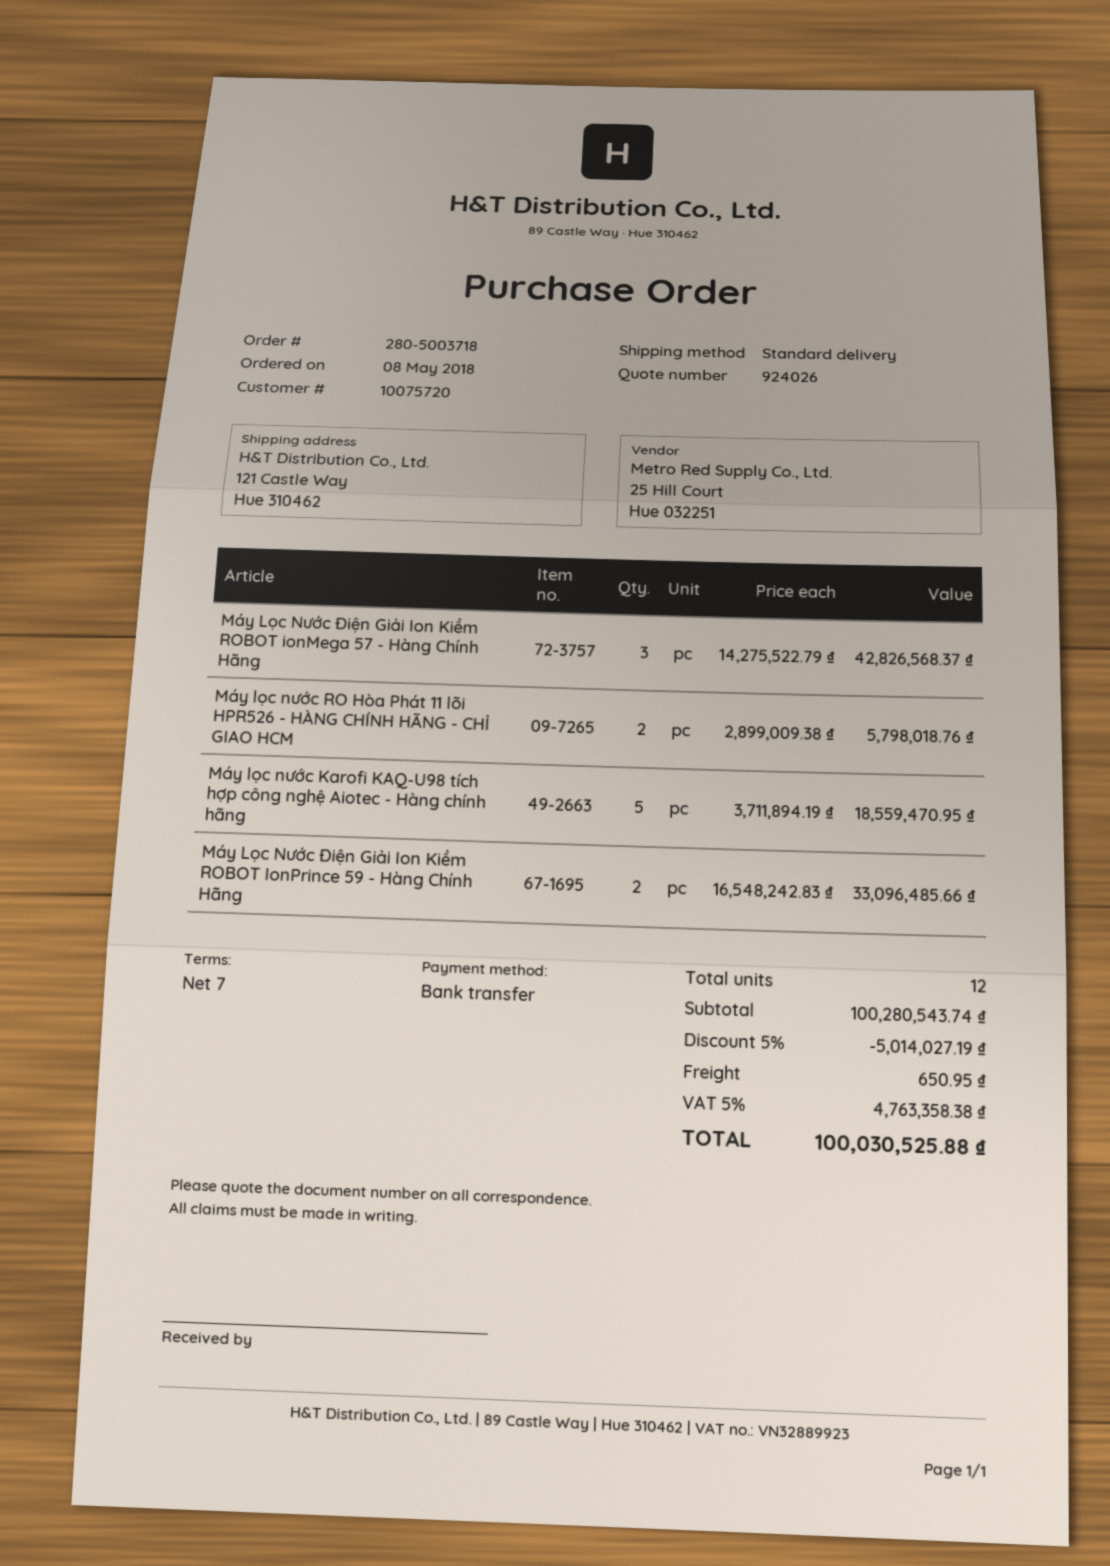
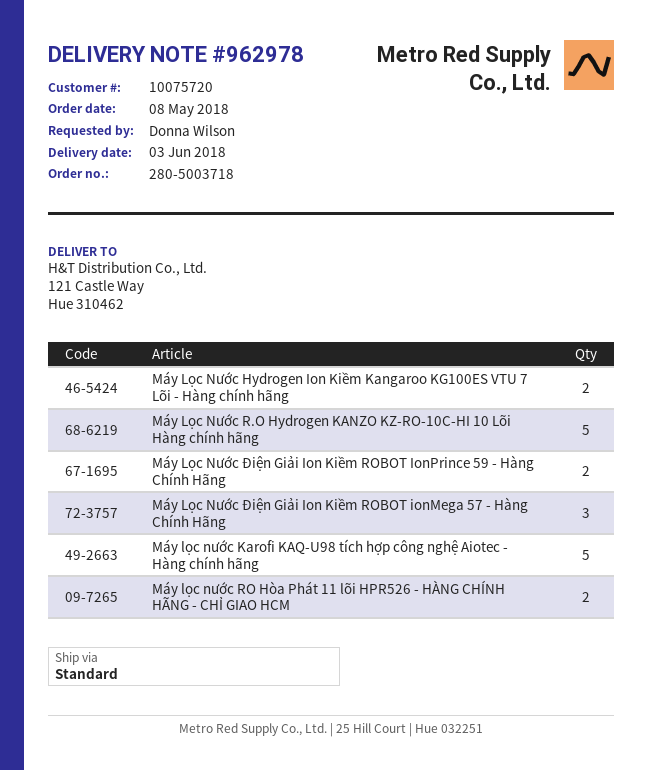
Máy Lọc Nước Hydrogen Ion Kiềm Kangaroo KG100ES VTU 7 Lõi - Hàng chính hãng: none -> 2
Máy Lọc Nước R.O Hydrogen KANZO KZ-RO-10C-HI 10 Lõi Hàng chính hãng: none -> 5

